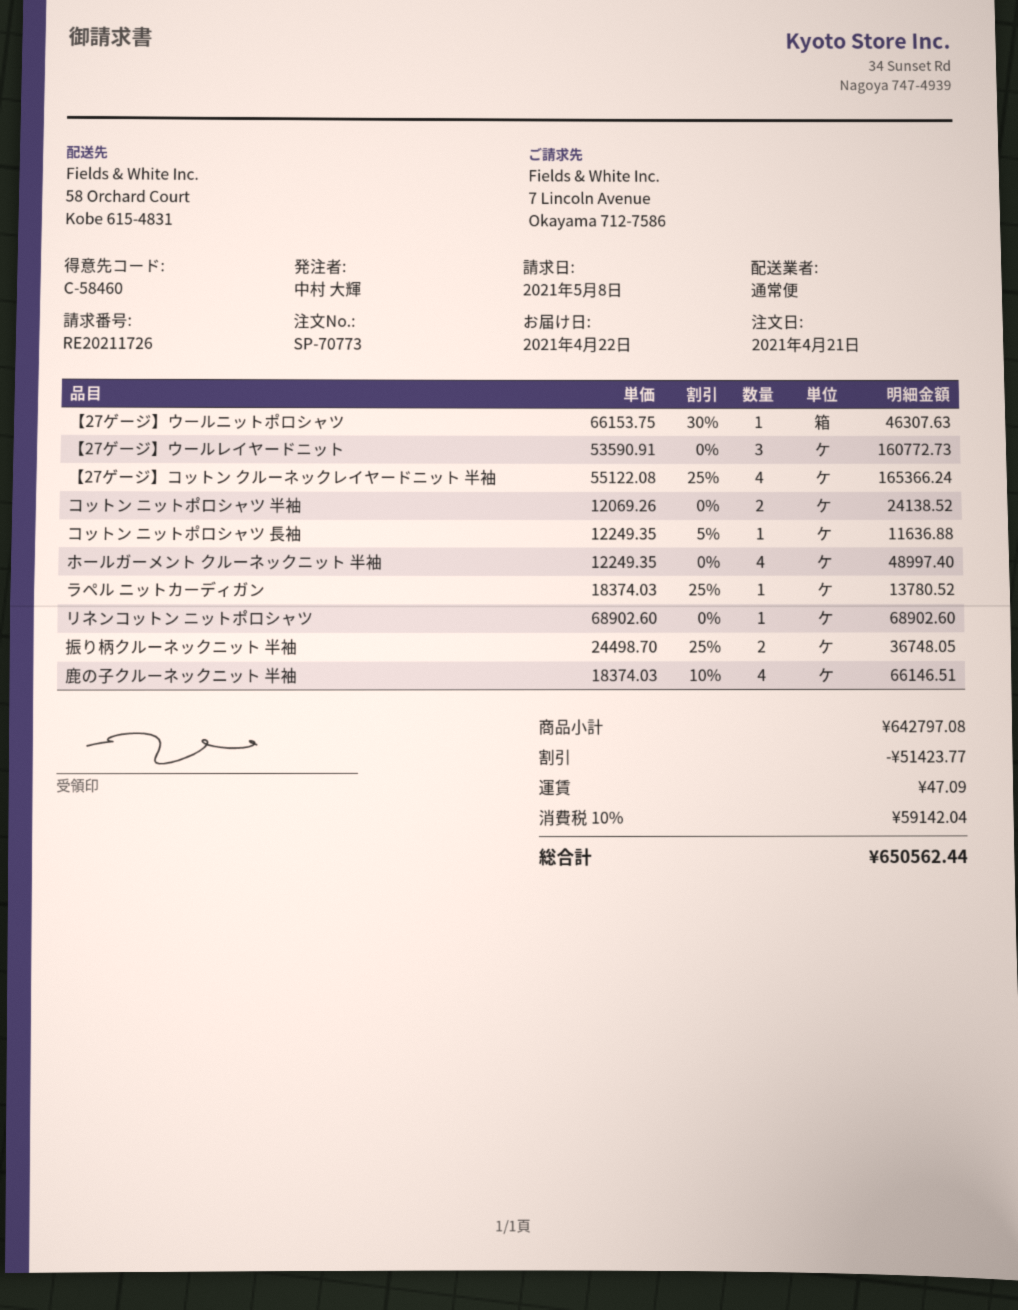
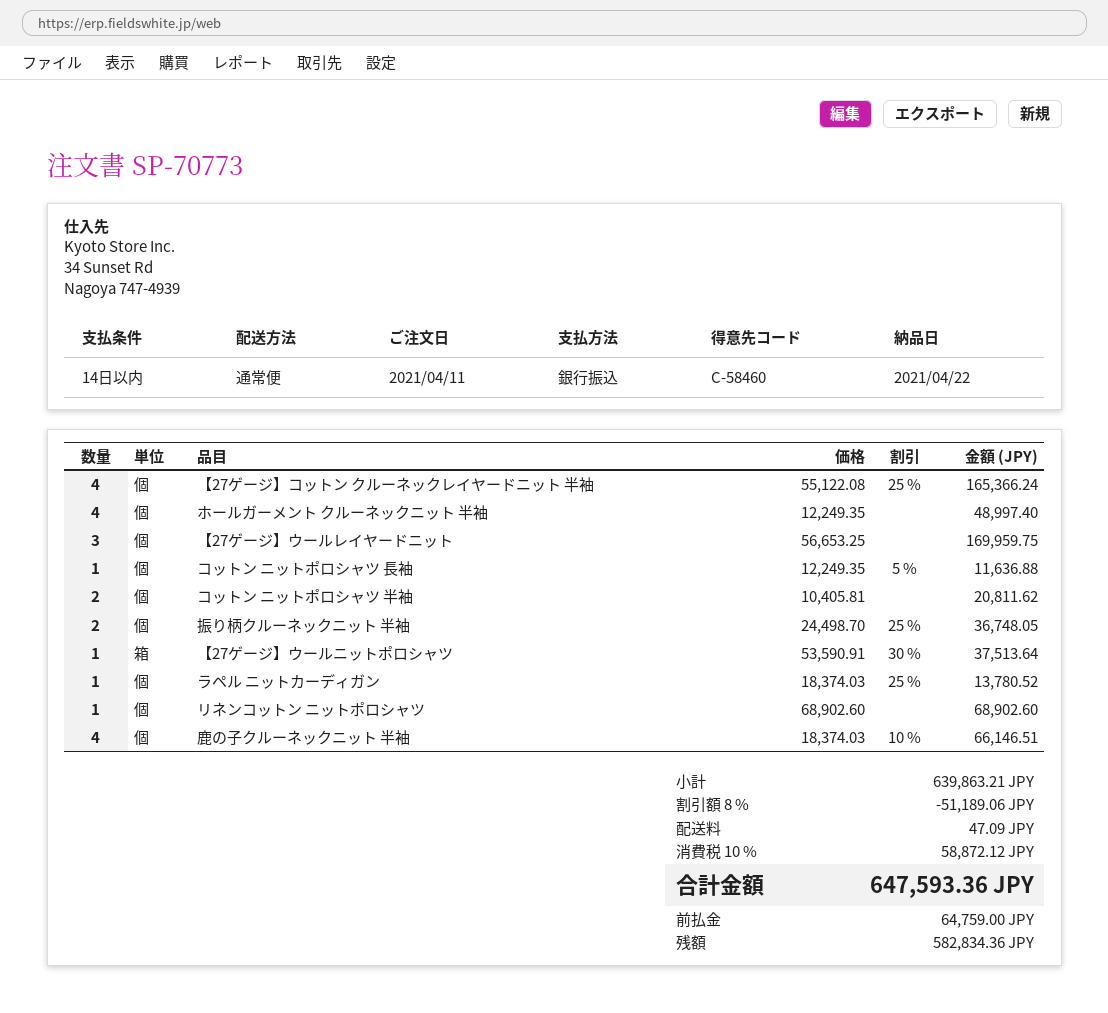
order date: 2021-04-21 -> 2021-04-11
【27ゲージ】ウールニットポロシャツ: 1 x 66153.75 - 30% = 46307.63 -> 1 x 53590.91 - 30% = 37513.64
【27ゲージ】ウールレイヤードニット: 3 x 53590.91 = 160772.73 -> 3 x 56653.25 = 169959.75
コットン ニットポロシャツ 半袖: 2 x 12069.26 = 24138.52 -> 2 x 10405.81 = 20811.62
subtotal: 642797.08 -> 639863.21
discount: 51423.77 -> 51189.06
tax: 10% = 59142.04 -> 10% = 58872.12
total: 650562.44 -> 647593.36

